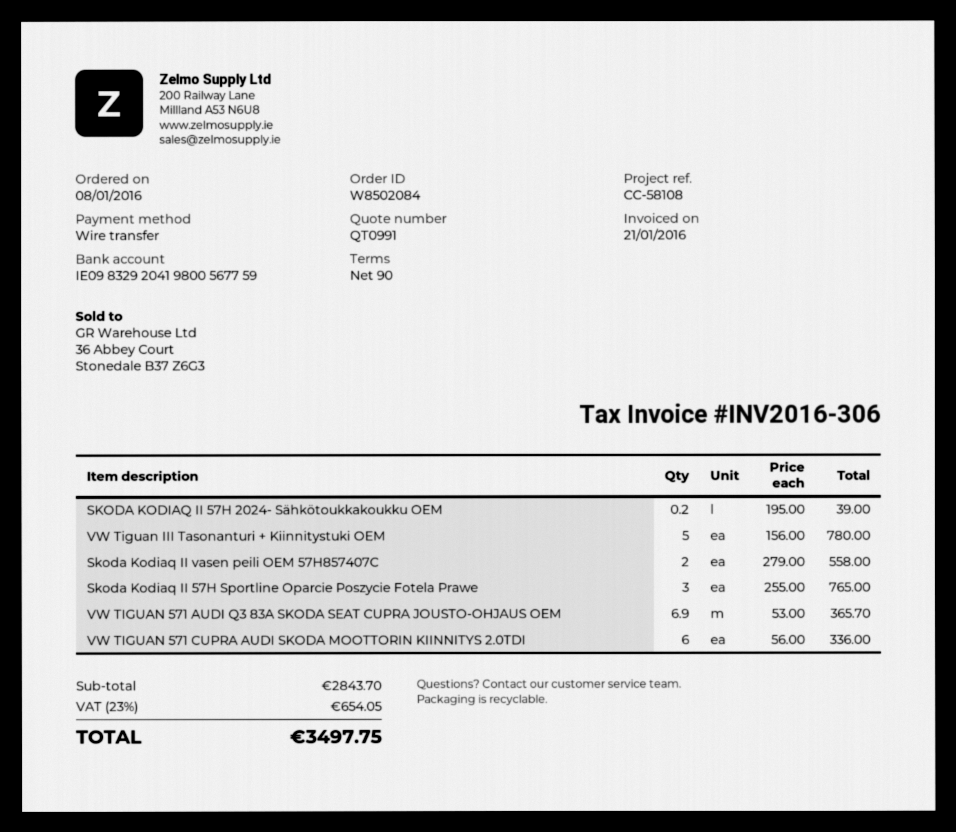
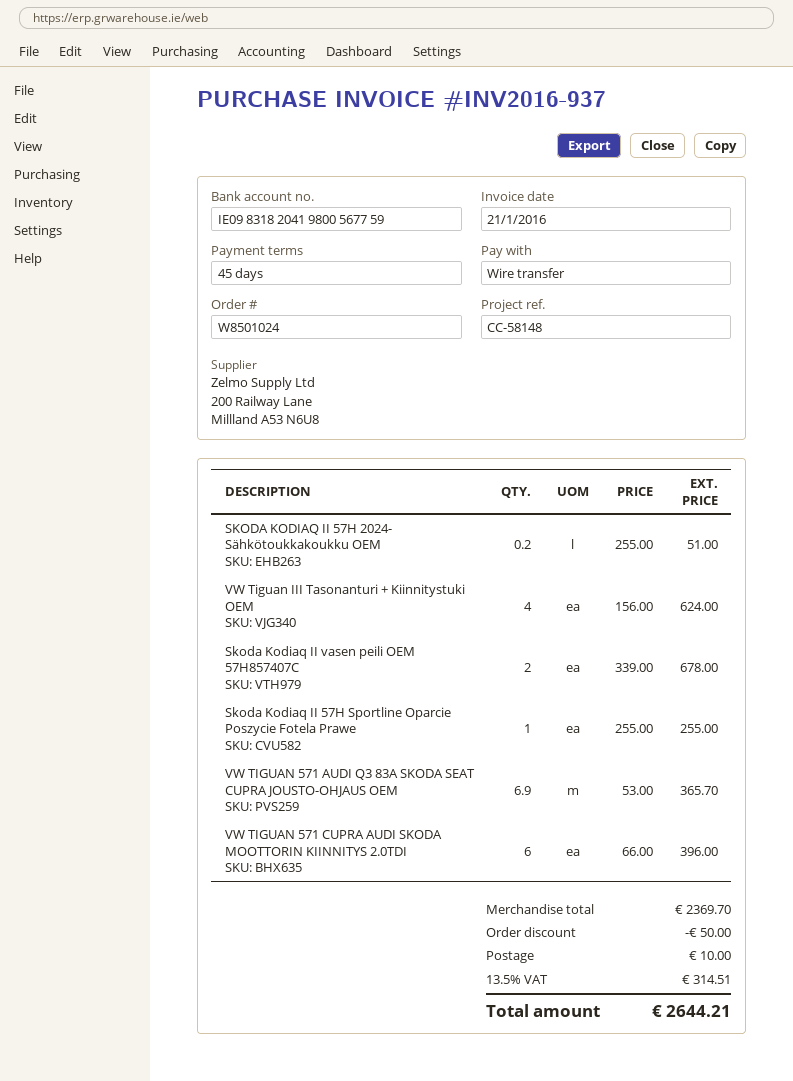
order number: W8502084 -> W8501024
invoice number: INV2016-306 -> INV2016-937
payment terms: 90 days -> 45 days
reference: CC-58108 -> CC-58148
bank account: IE09832920419800567759 -> IE09831820419800567759
SKODA KODIAQ II 57H 2024- Sähkötoukkakoukku OEM: 0.2 x 195.00 = 39.00 -> 0.2 x 255.00 = 51.00
VW Tiguan III Tasonanturi + Kiinnitystuki OEM: 5 x 156.00 = 780.00 -> 4 x 156.00 = 624.00
Skoda Kodiaq II vasen peili OEM 57H857407C: 2 x 279.00 = 558.00 -> 2 x 339.00 = 678.00
Skoda Kodiaq II 57H Sportline Oparcie Poszycie Fotela Prawe: 3 x 255.00 = 765.00 -> 1 x 255.00 = 255.00
VW TIGUAN 571 CUPRA AUDI SKODA MOOTTORIN KIINNITYS 2.0TDI: 6 x 56.00 = 336.00 -> 6 x 66.00 = 396.00
subtotal: 2843.70 -> 2369.70
discount: none -> 50.00
shipping: none -> 10.00
tax: 23% = 654.05 -> 13.5% = 314.51
total: 3497.75 -> 2644.21

